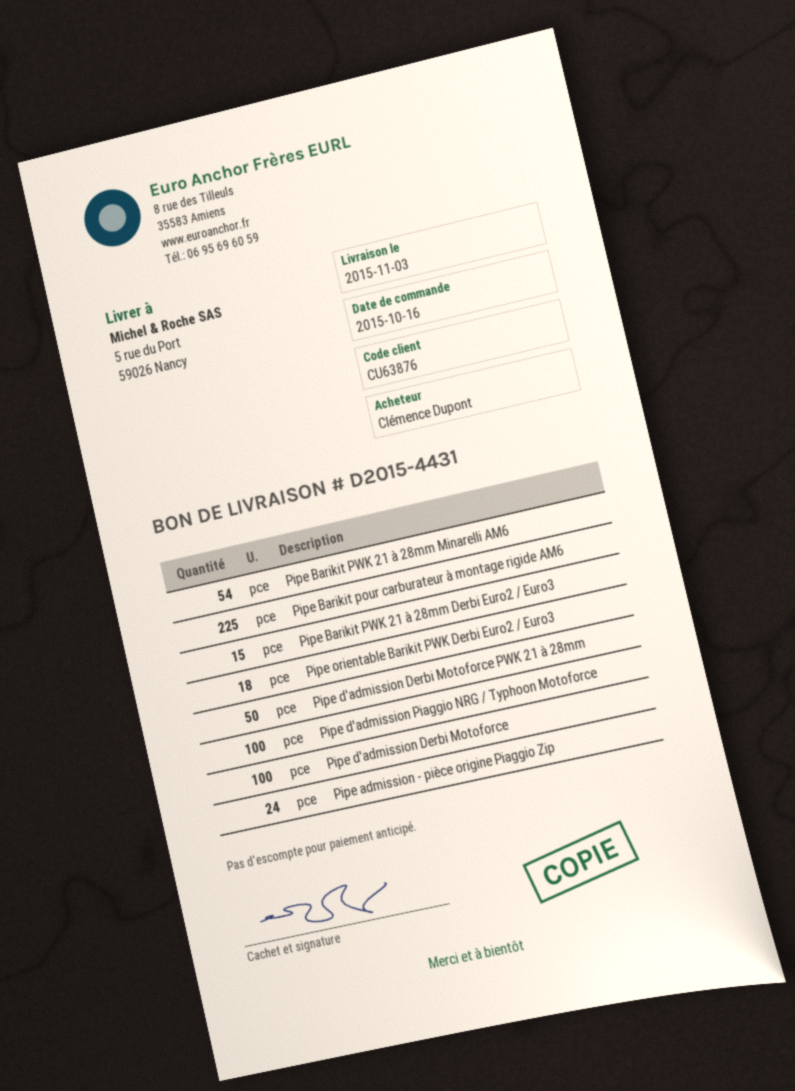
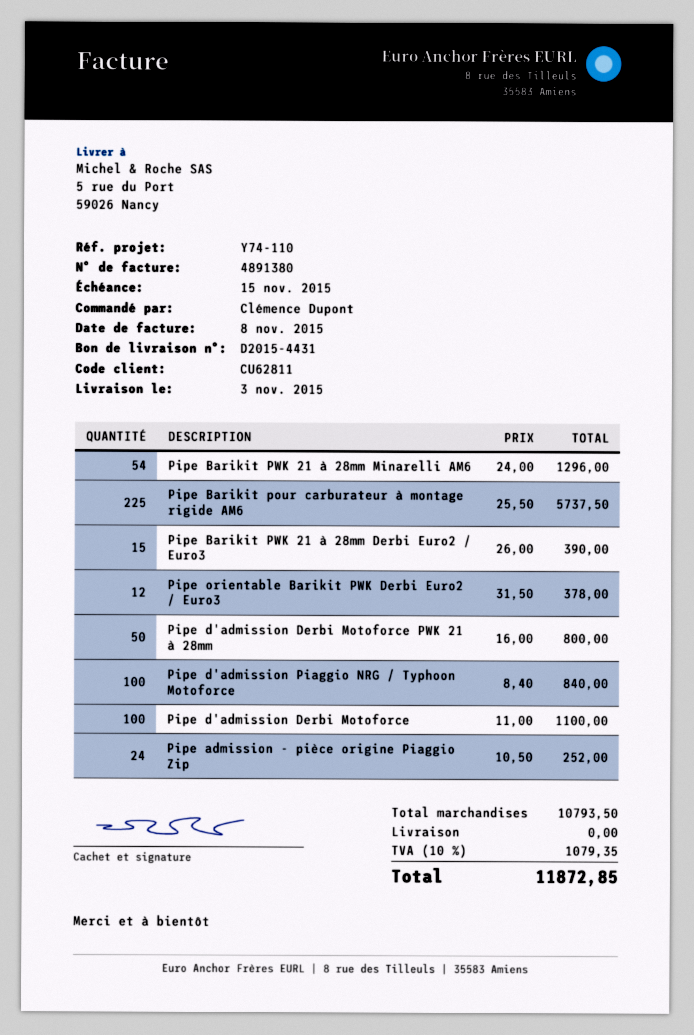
customer number: CU63876 -> CU62811
Pipe orientable Barikit PWK Derbi Euro2 / Euro3: 18 -> 12

